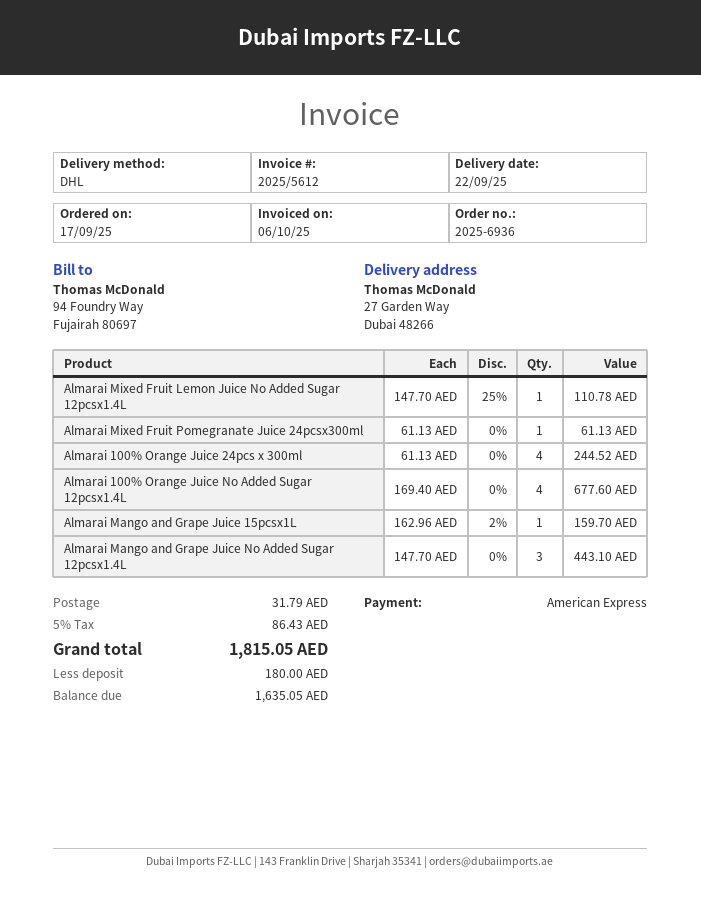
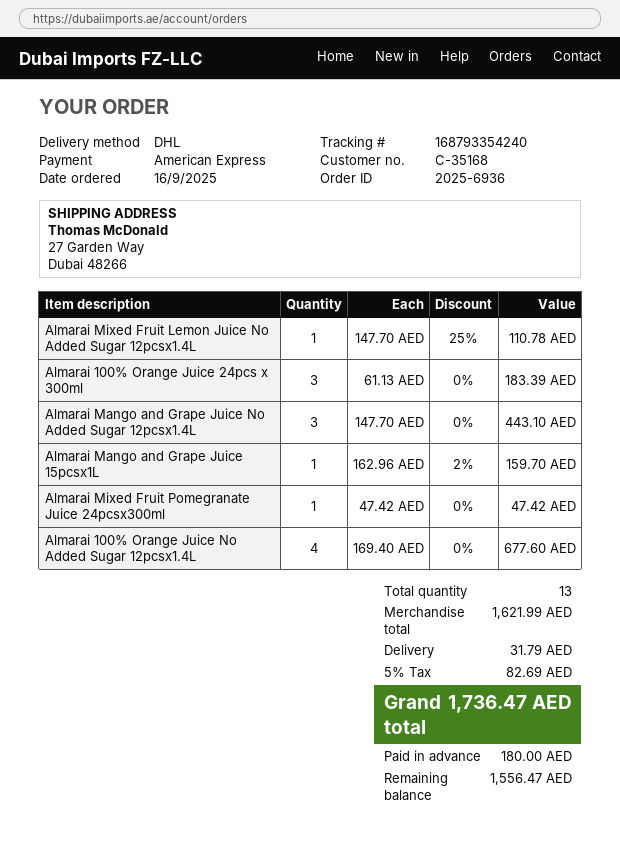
order date: 2025-09-17 -> 2025-09-16
Almarai Mixed Fruit Pomegranate Juice 24pcsx300ml: 1 x 61.13 = 61.13 -> 1 x 47.42 = 47.42
Almarai 100% Orange Juice 24pcs x 300ml: 4 x 61.13 = 244.52 -> 3 x 61.13 = 183.39
tax: 5% = 86.43 -> 5% = 82.69
total: 1815.05 -> 1736.47
balance: 1635.05 -> 1556.47

